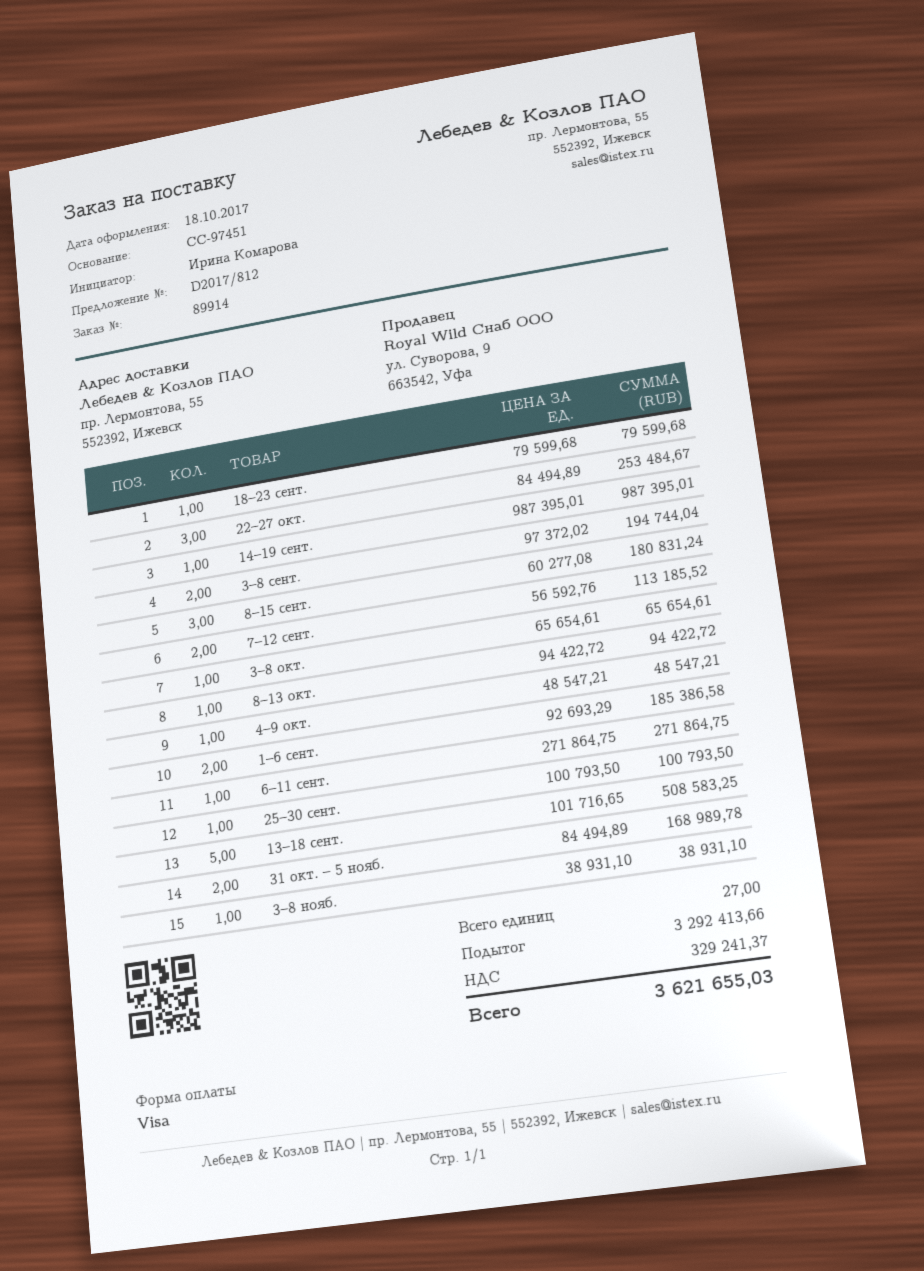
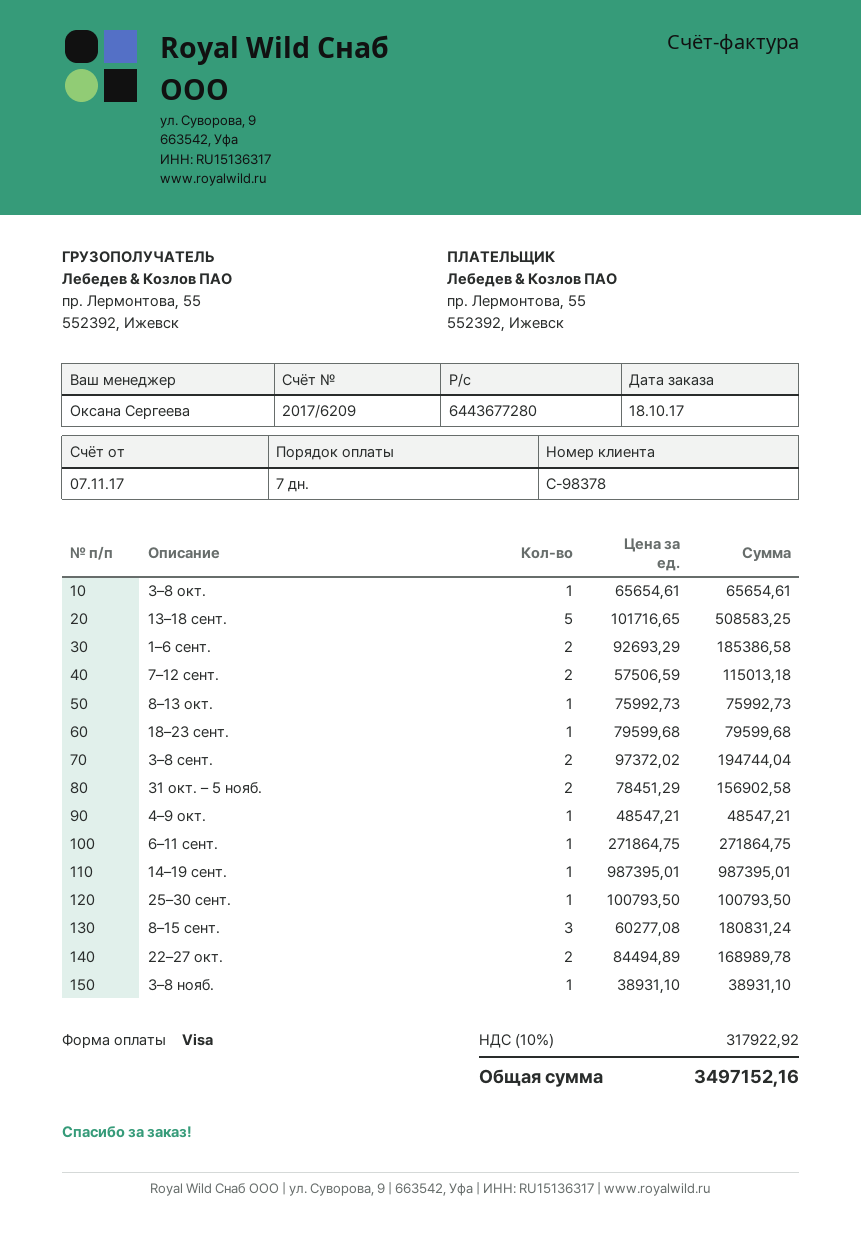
22–27 окт.: 3 x 84494.89 = 253484.67 -> 2 x 84494.89 = 168989.78
7–12 сент.: 2 x 56592.76 = 113185.52 -> 2 x 57506.59 = 115013.18
8–13 окт.: 1 x 94422.72 = 94422.72 -> 1 x 75992.73 = 75992.73
31 окт. – 5 нояб.: 2 x 84494.89 = 168989.78 -> 2 x 78451.29 = 156902.58
tax: 329241.37 -> 317922.92
total: 3621655.03 -> 3497152.16

